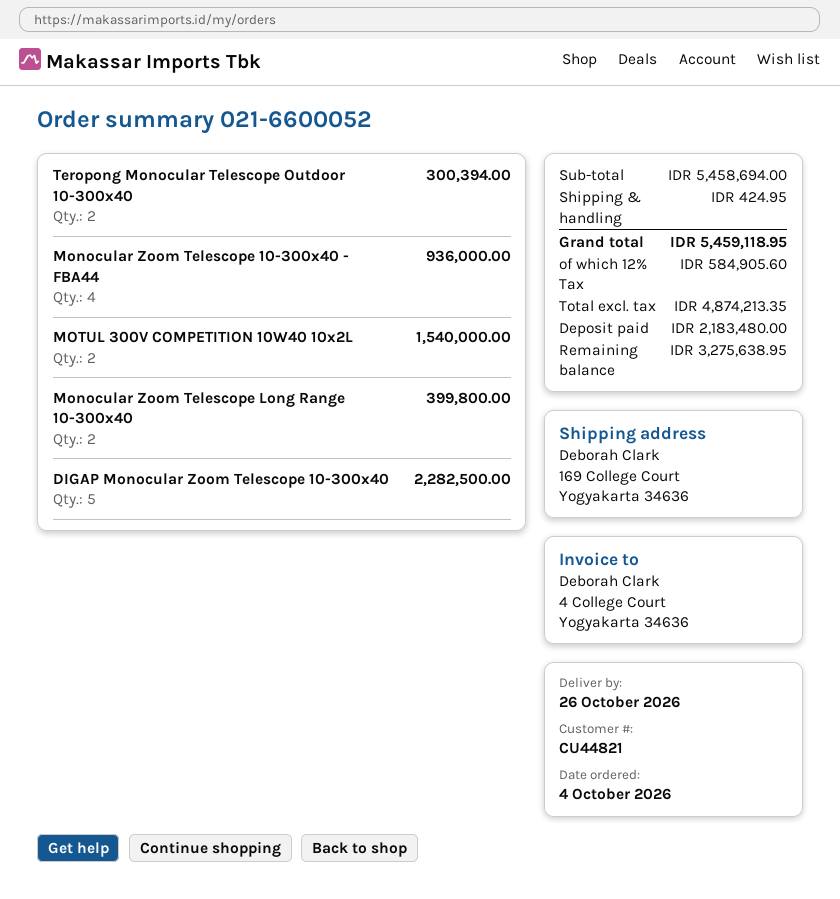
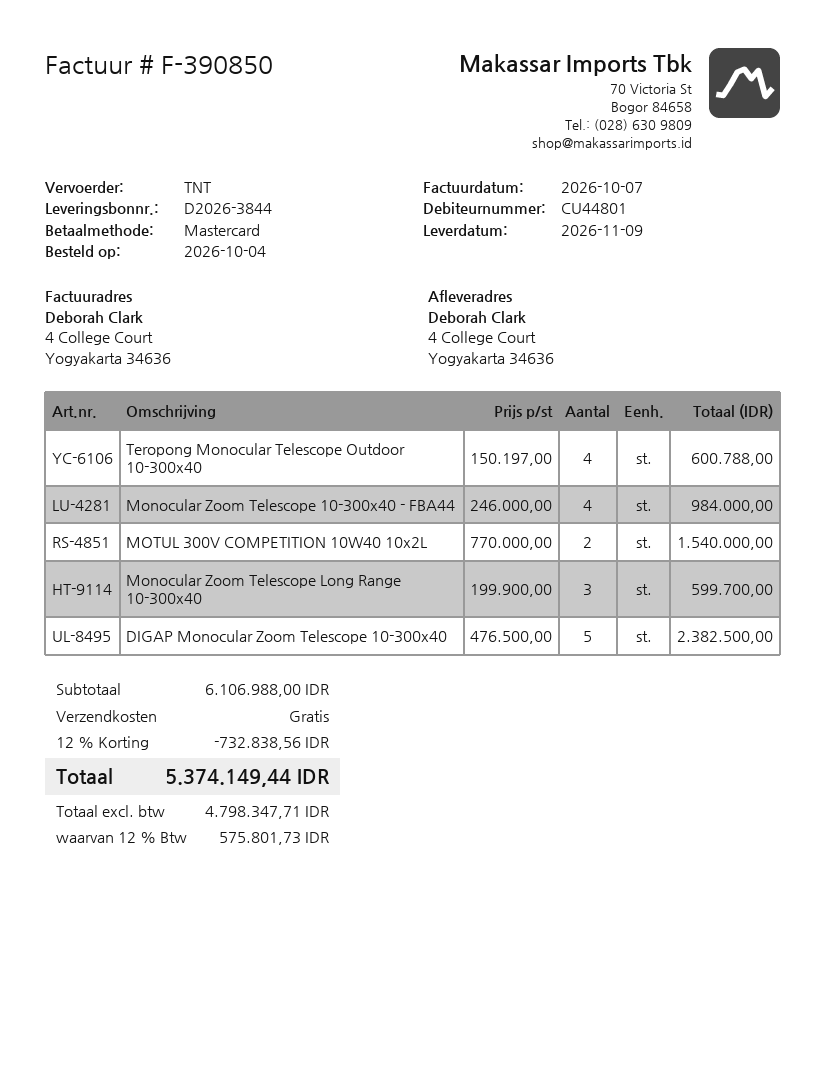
delivery date: 2026-10-26 -> 2026-11-09
customer number: CU44821 -> CU44801
ship to: 169 College Court, Yogyakarta 34636 -> 4 College Court, Yogyakarta 34636
Teropong Monocular Telescope Outdoor 10-300x40: 2 for 300394.00 -> 4 for 600788.00
Monocular Zoom Telescope 10-300x40 - FBA44: 4 for 936000.00 -> 4 for 984000.00
Monocular Zoom Telescope Long Range 10-300x40: 2 for 399800.00 -> 3 for 599700.00
DIGAP Monocular Zoom Telescope 10-300x40: 5 for 2282500.00 -> 5 for 2382500.00
subtotal: 5458694.00 -> 6106988.00
discount: none -> 12% = 732838.56
shipping: 424.95 -> 0.00
net: 4874213.35 -> 4798347.71
tax: 12% = 584905.60 -> 12% = 575801.73
total: 5459118.95 -> 5374149.44

